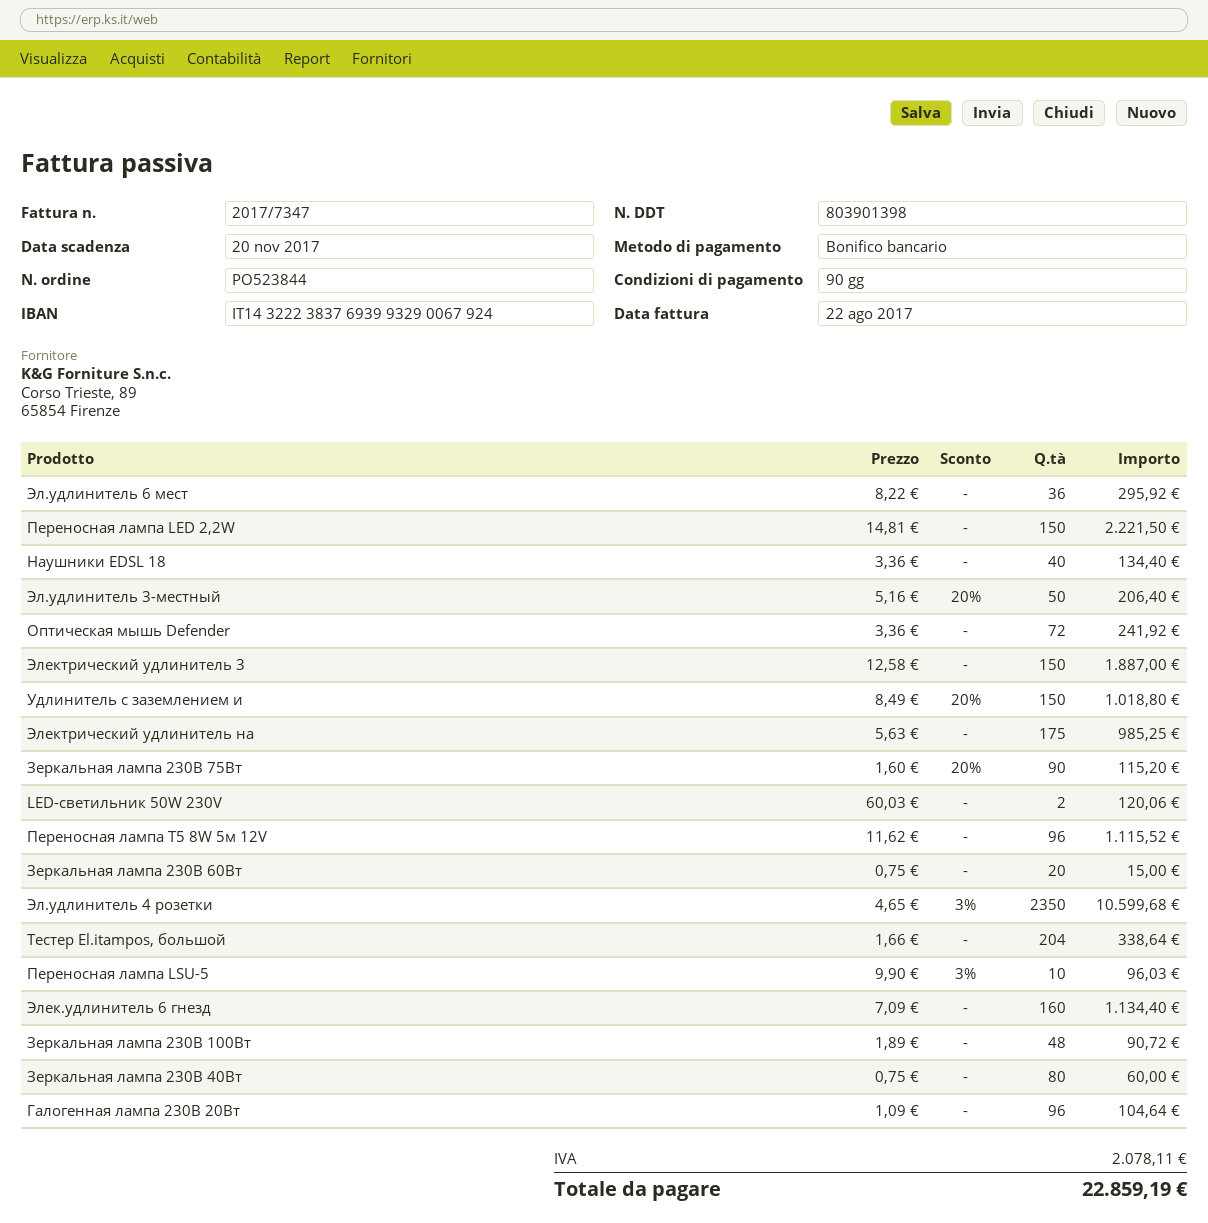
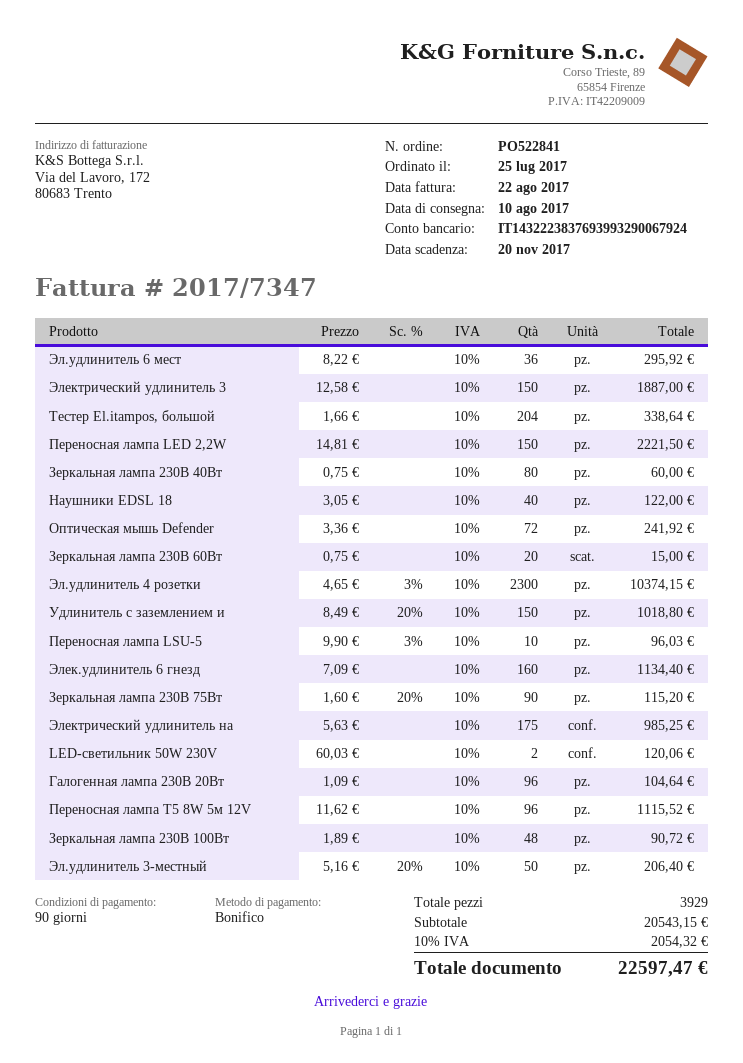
order number: PO523844 -> PO522841
Наушники EDSL 18: 40 x 3.36 = 134.40 -> 40 x 3.05 = 122.00
Эл.удлинитель 4 розетки: 2350 x 4.65 - 3% = 10599.68 -> 2300 x 4.65 - 3% = 10374.15
tax: 2078.11 -> 2054.32
total: 22859.19 -> 22597.47

